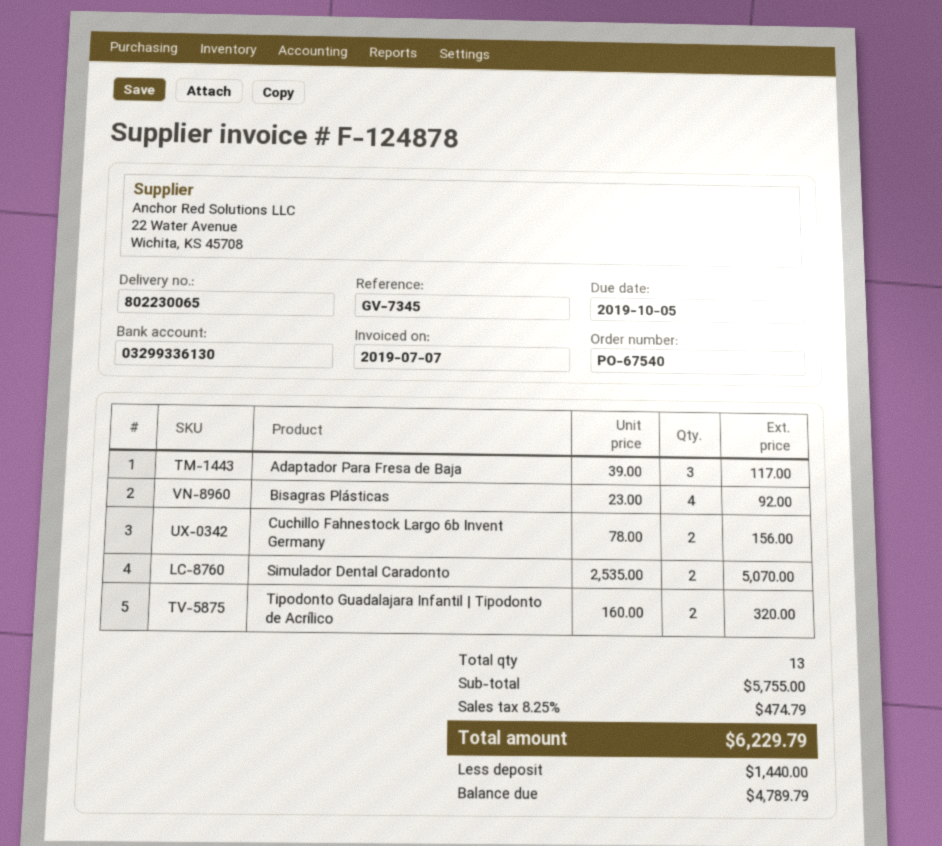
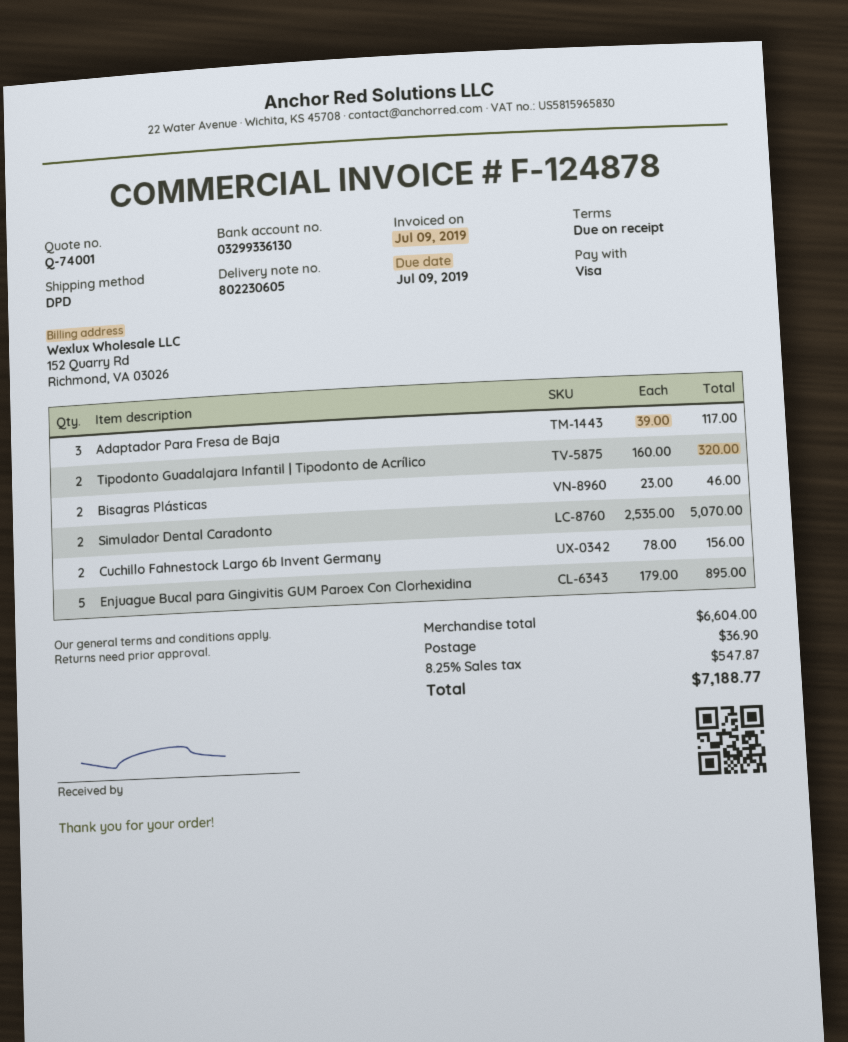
delivery note number: 802230065 -> 802230605
invoice date: 2019-07-07 -> 2019-07-09
due date: 2019-10-05 -> 2019-07-09
Bisagras Plásticas: 4 x 23.00 = 92.00 -> 2 x 23.00 = 46.00
Enjuague Bucal para Gingivitis GUM Paroex Con Clorhexidina: none -> 5 x 179.00 = 895.00
subtotal: 5755.00 -> 6604.00
shipping: none -> 36.90
tax: 8.25% = 474.79 -> 8.25% = 547.87
total: 6229.79 -> 7188.77

